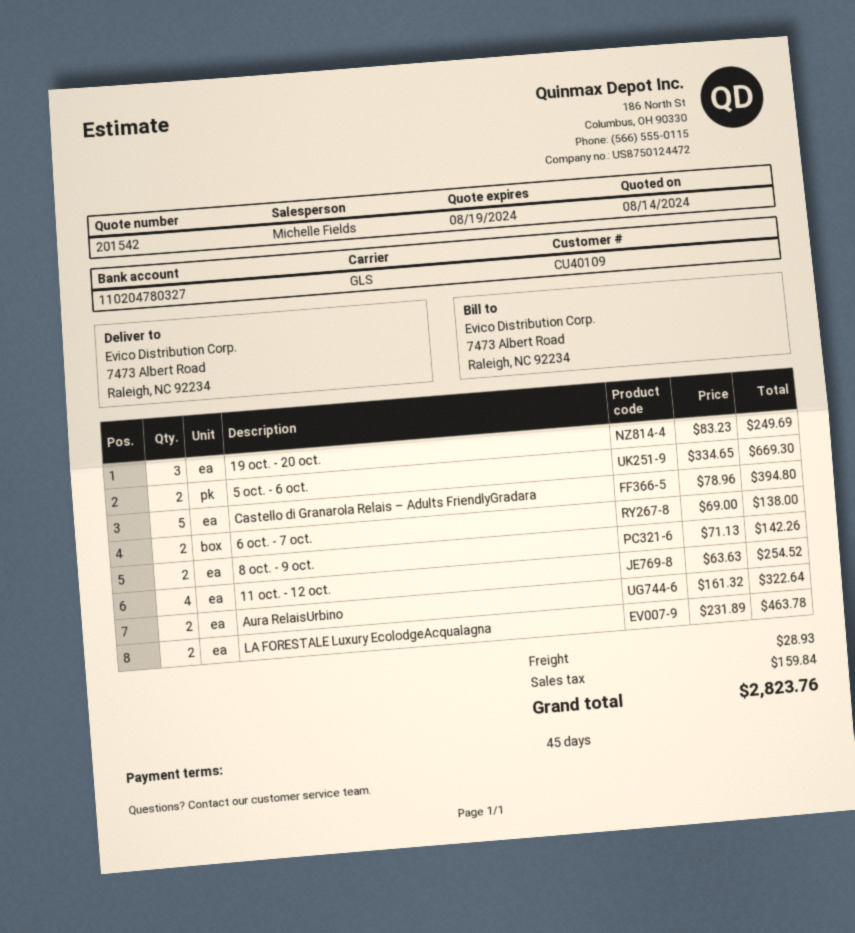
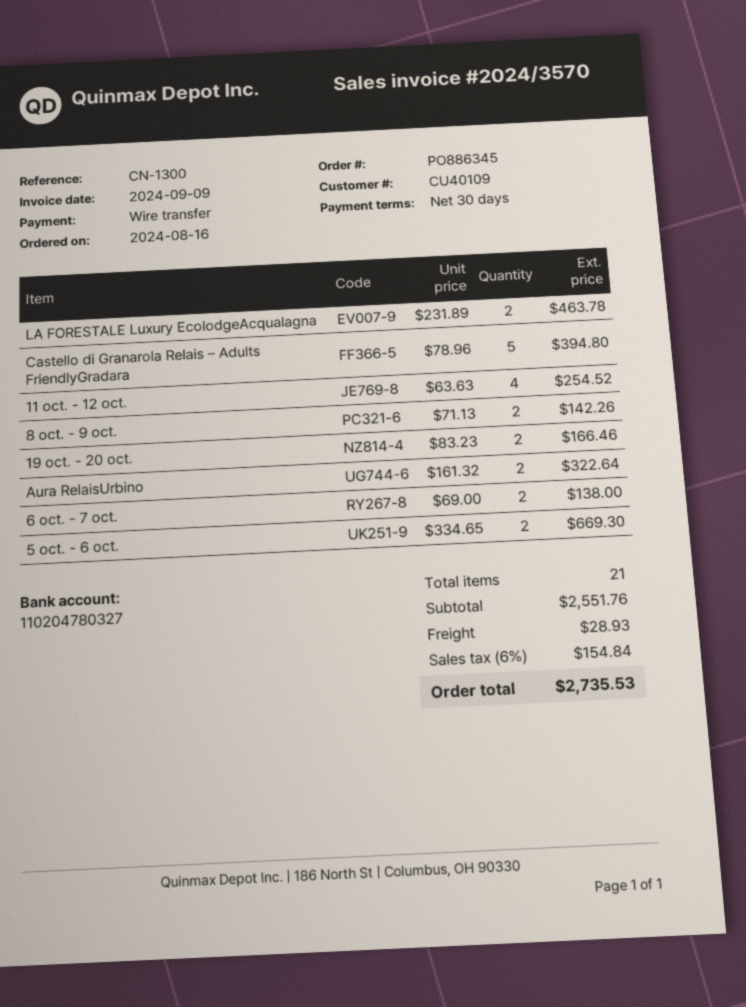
payment terms: 45 days -> 30 days
19 oct. - 20 oct.: 3 x 83.23 = 249.69 -> 2 x 83.23 = 166.46
tax: 159.84 -> 154.84
total: 2823.76 -> 2735.53

